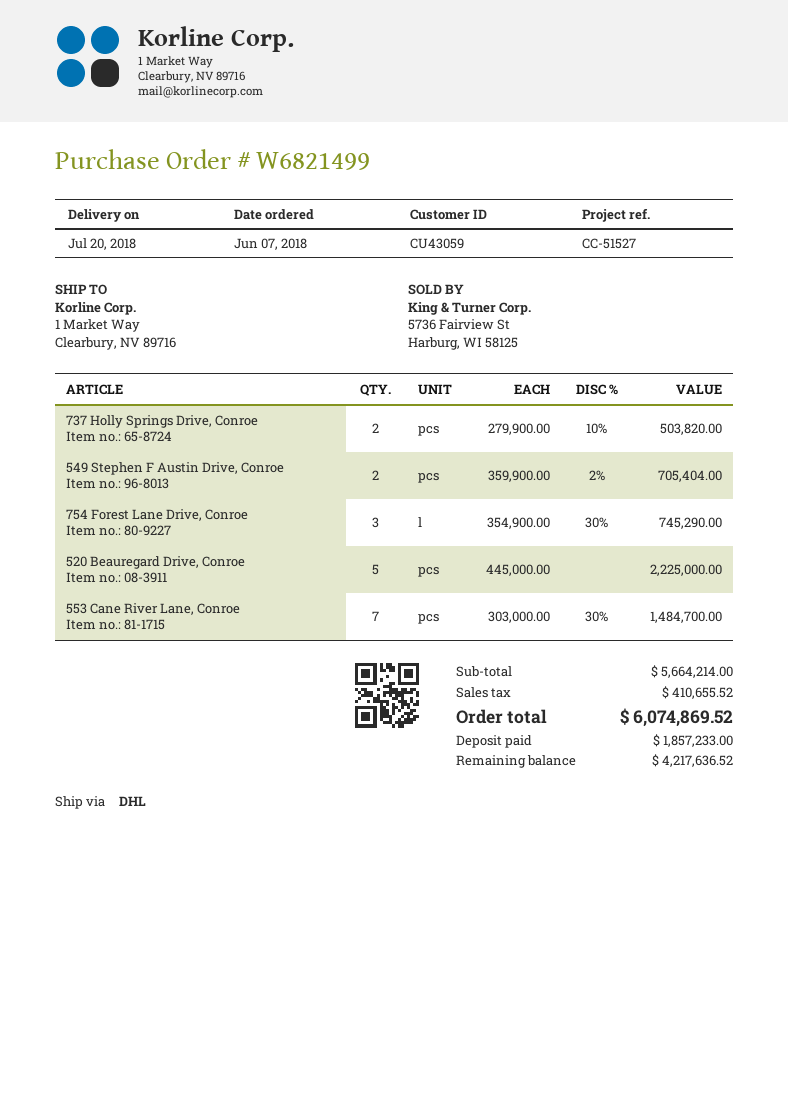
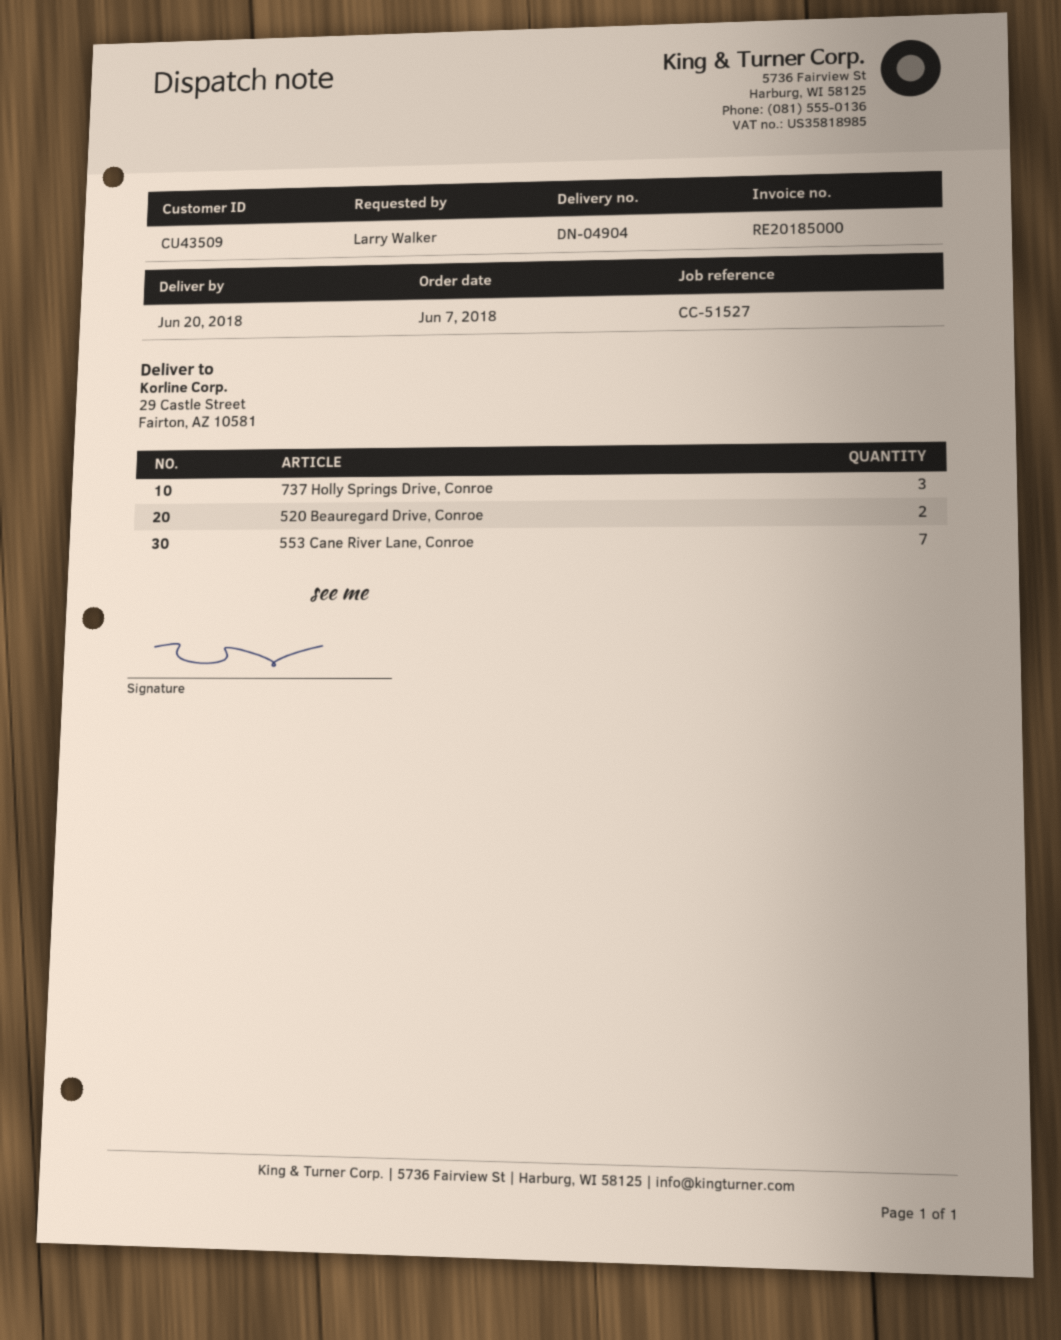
delivery date: 2018-07-20 -> 2018-06-20
customer number: CU43059 -> CU43509
ship to: 1 Market Way, Clearbury, NV 89716 -> 29 Castle Street, Fairton, AZ 10581
737 Holly Springs Drive, Conroe: 2 -> 3
549 Stephen F Austin Drive, Conroe: 2 -> none
754 Forest Lane Drive, Conroe: 3 -> none
520 Beauregard Drive, Conroe: 5 -> 2

